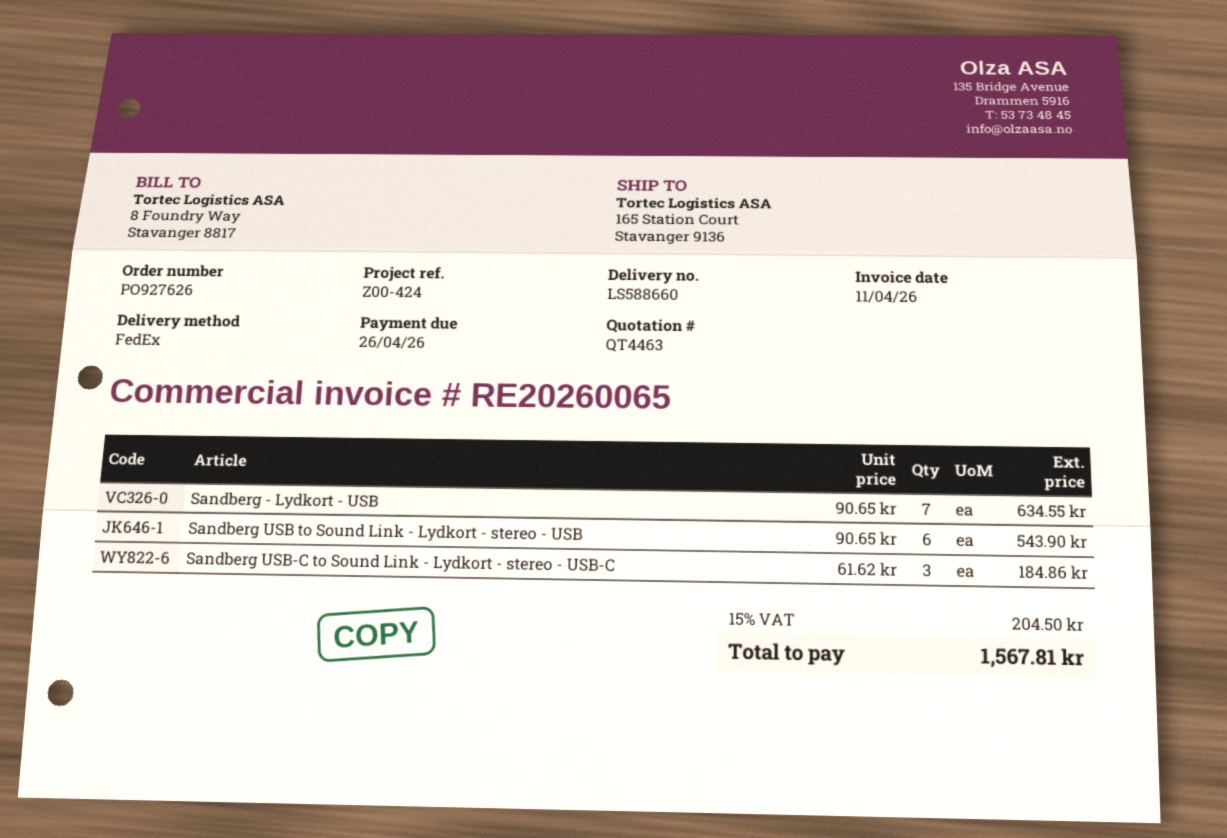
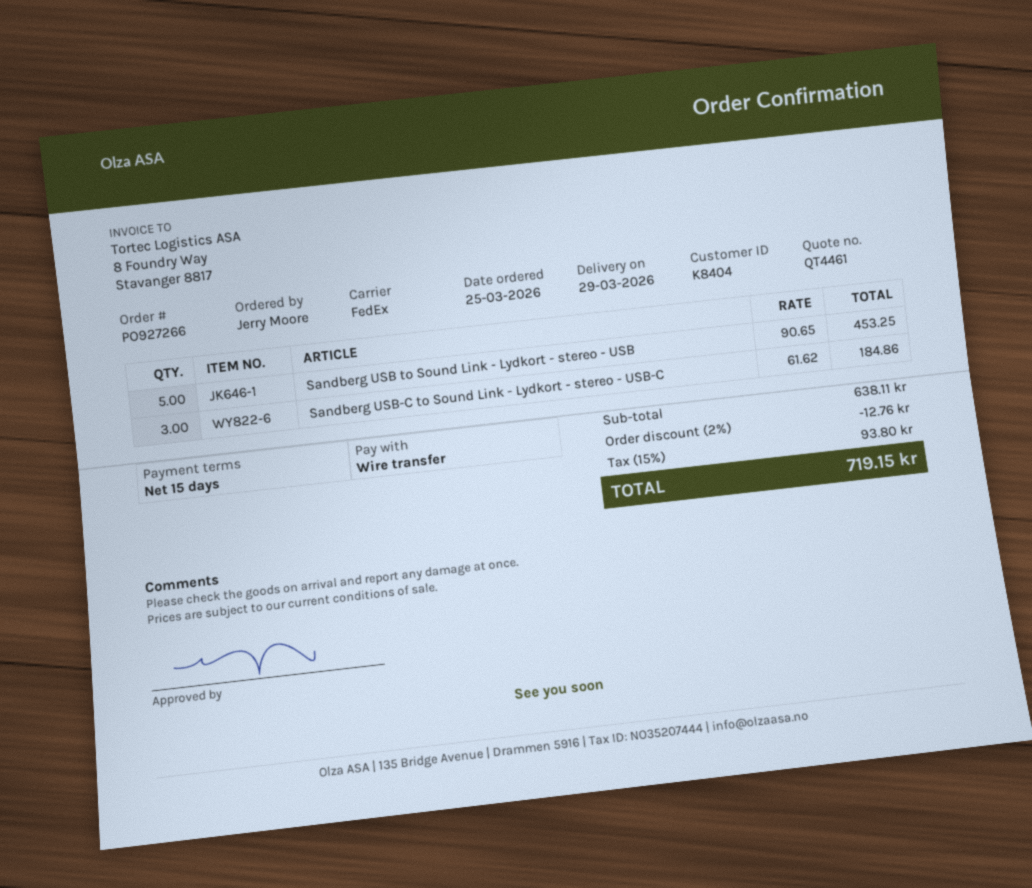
quote number: QT4463 -> QT4461
order number: PO927626 -> PO927266
Sandberg - Lydkort - USB: 7 x 90.65 = 634.55 -> none
Sandberg USB to Sound Link - Lydkort - stereo - USB: 6 x 90.65 = 543.90 -> 5 x 90.65 = 453.25
discount: none -> 2% = 12.76
tax: 15% = 204.50 -> 15% = 93.80
total: 1567.81 -> 719.15

